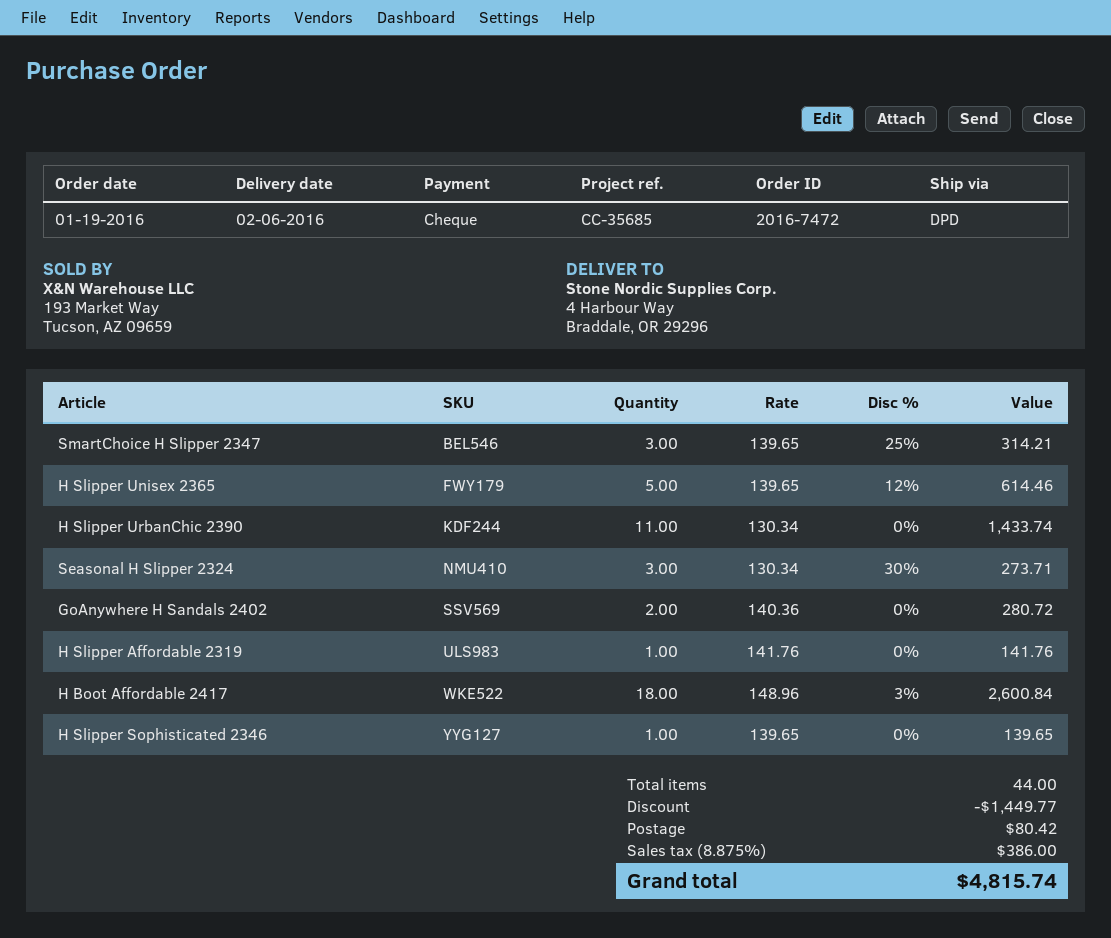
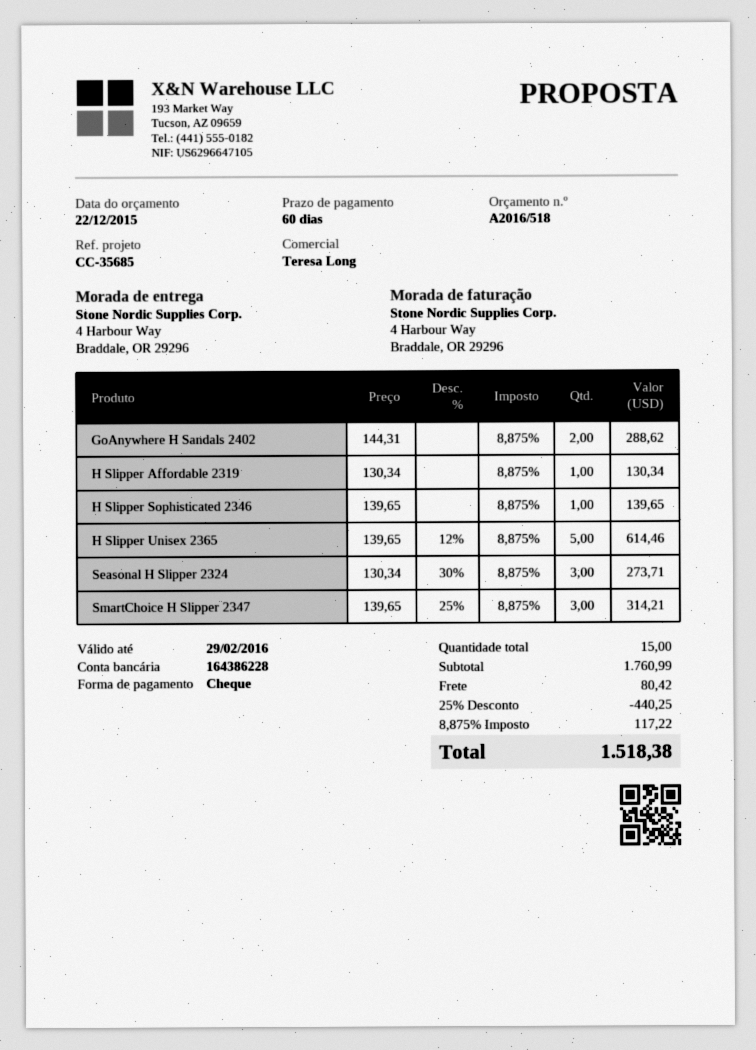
H Slipper UrbanChic 2390: 11 x 130.34 = 1433.74 -> none
GoAnywhere H Sandals 2402: 2 x 140.36 = 280.72 -> 2 x 144.31 = 288.62
H Slipper Affordable 2319: 1 x 141.76 = 141.76 -> 1 x 130.34 = 130.34
H Boot Affordable 2417: 18 x 148.96 - 3% = 2600.84 -> none
total quantity: 44 -> 15
discount: 1449.77 -> 440.25
tax: 8.875% = 386.00 -> 8.875% = 117.22
total: 4815.74 -> 1518.38

